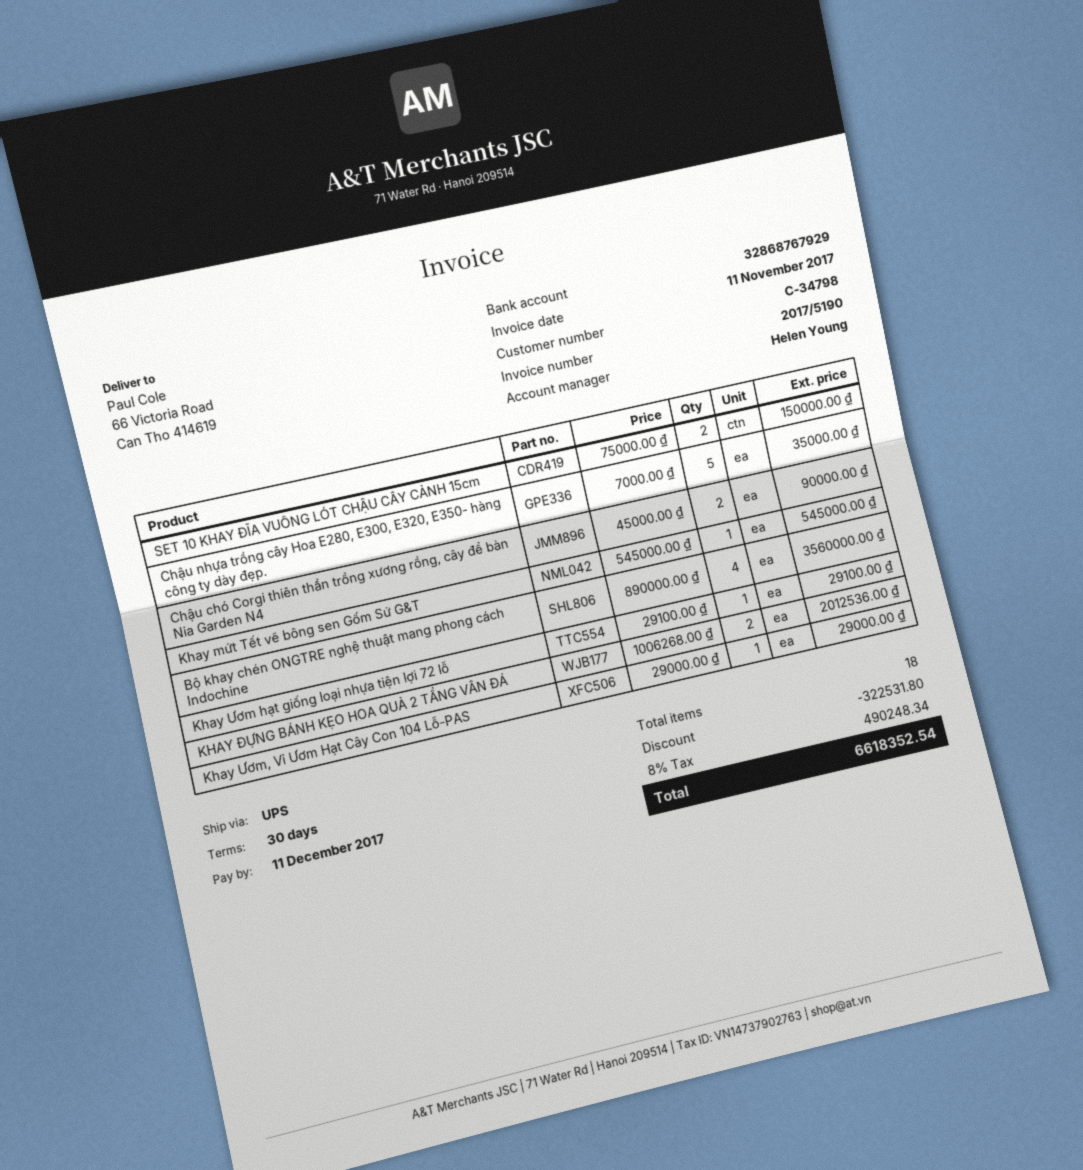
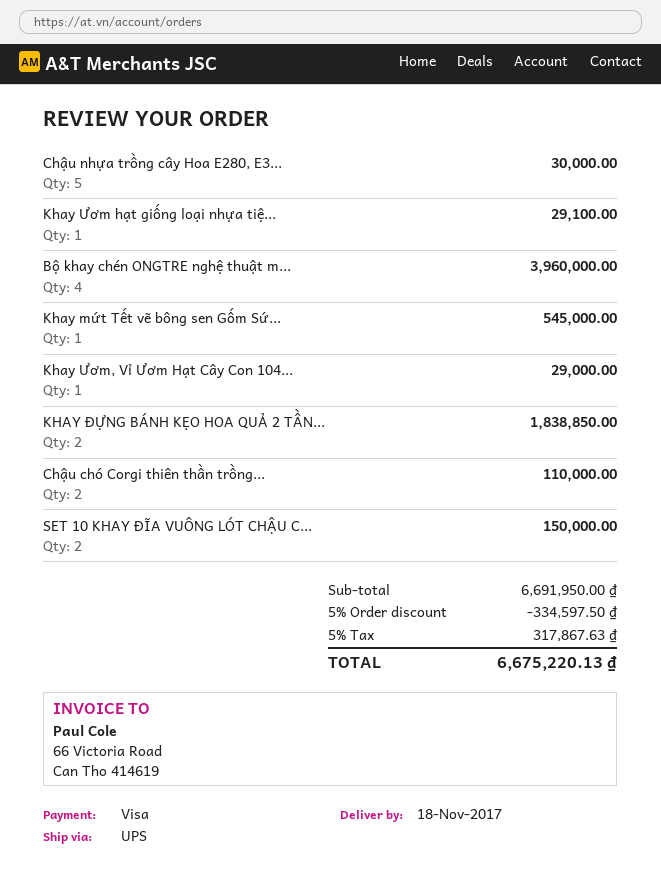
Chậu nhựa trồng cây Hoa E280, E300, E320, E350- hàng công ty dày đẹp.: 5 for 35000.00 -> 5 for 30000.00
Chậu chó Corgi thiên thần trồng xương rồng, cây để bàn Nia Garden N4: 2 for 90000.00 -> 2 for 110000.00
Bộ khay chén ONGTRE nghệ thuật mang phong cách Indochine: 4 for 3560000.00 -> 4 for 3960000.00
KHAY ĐỰNG BÁNH KẸO HOA QUẢ 2 TẦNG VÂN ĐÁ: 2 for 2012536.00 -> 2 for 1838850.00
discount: 322531.80 -> 334597.50
tax: 8% = 490248.34 -> 5% = 317867.63
total: 6618352.54 -> 6675220.13

